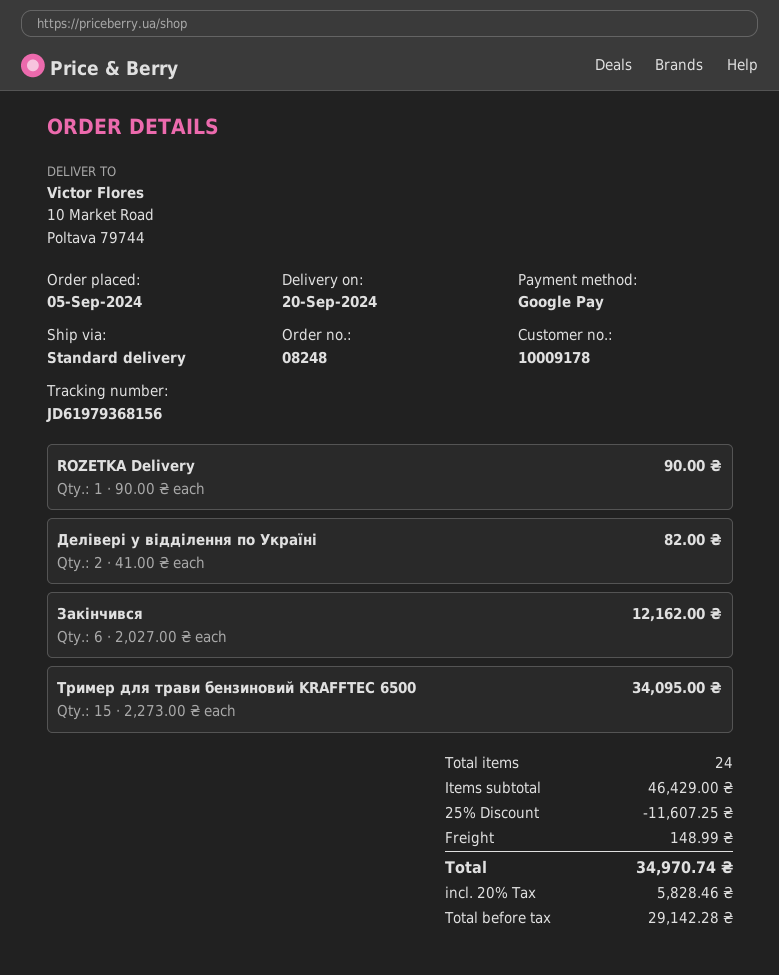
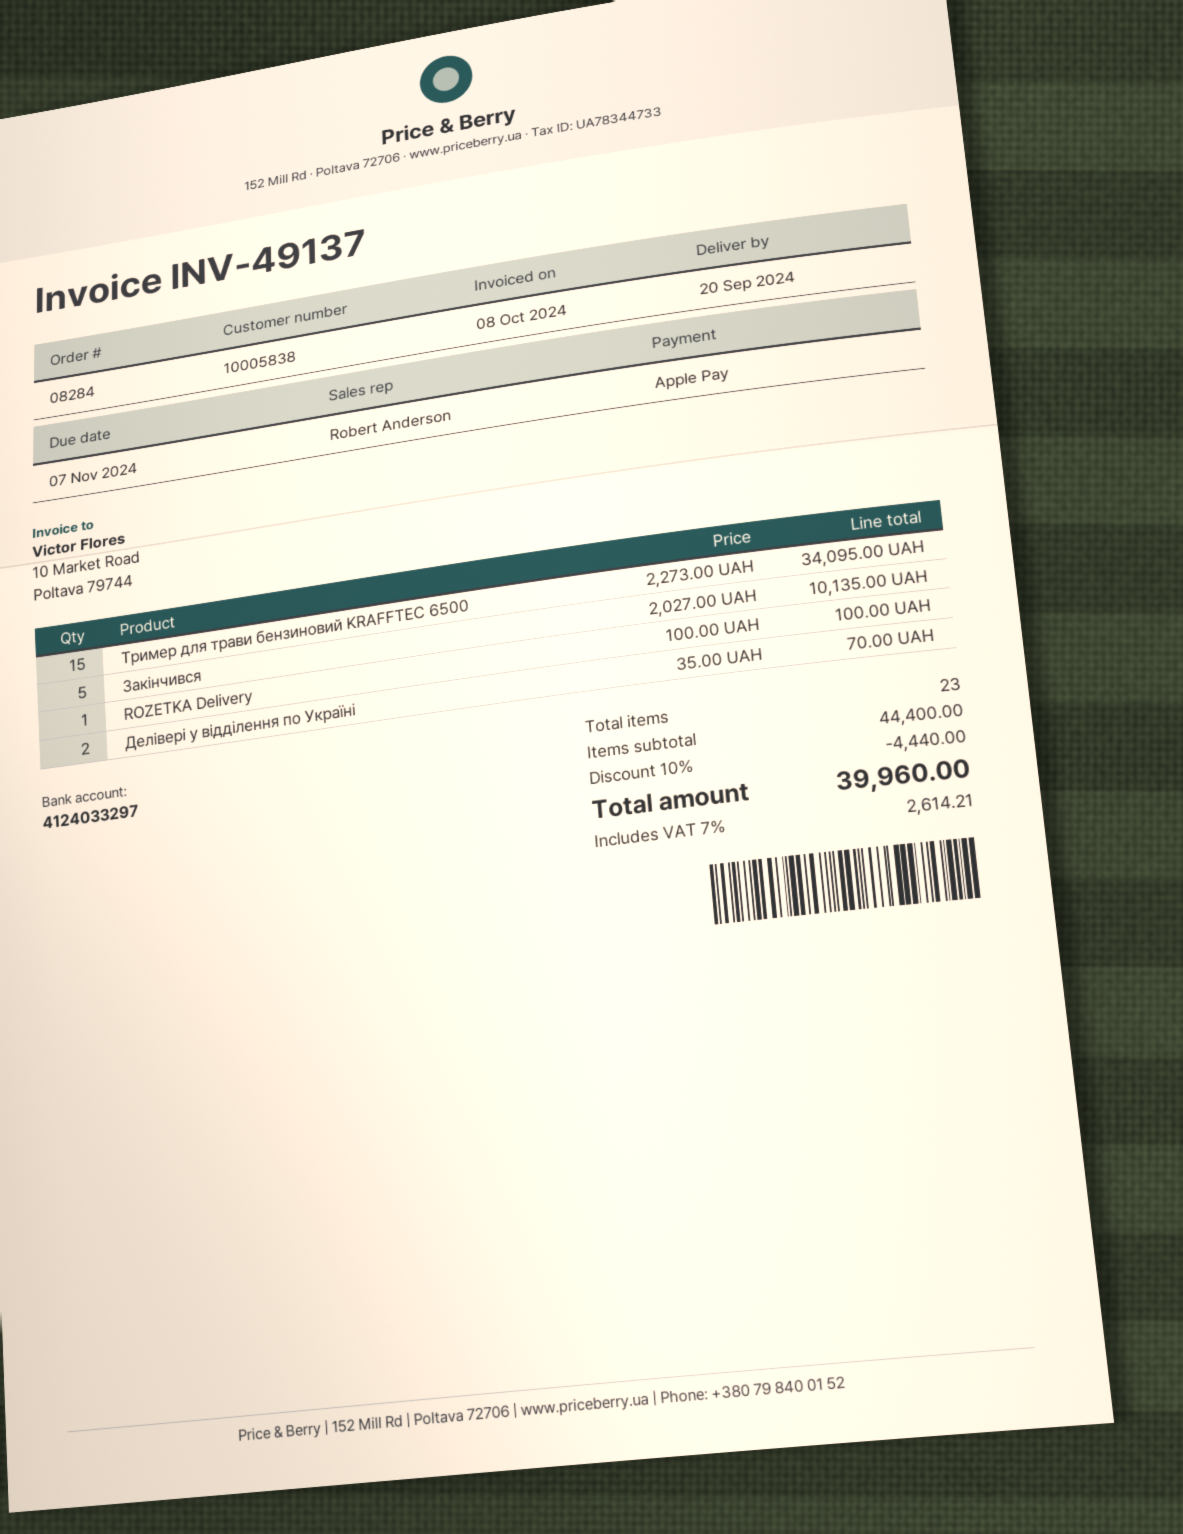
order number: 08248 -> 08284
customer number: 10009178 -> 10005838
payment method: Google Pay -> Apple Pay
ROZETKA Delivery: 1 x 90.00 = 90.00 -> 1 x 100.00 = 100.00
Делівері у відділення по Україні: 2 x 41.00 = 82.00 -> 2 x 35.00 = 70.00
Закінчився: 6 x 2027.00 = 12162.00 -> 5 x 2027.00 = 10135.00
total quantity: 24 -> 23
subtotal: 46429.00 -> 44400.00
discount: 25% = 11607.25 -> 10% = 4440.00
shipping: 148.99 -> none
tax: 20% = 5828.46 -> 7% = 2614.21
total: 34970.74 -> 39960.00

